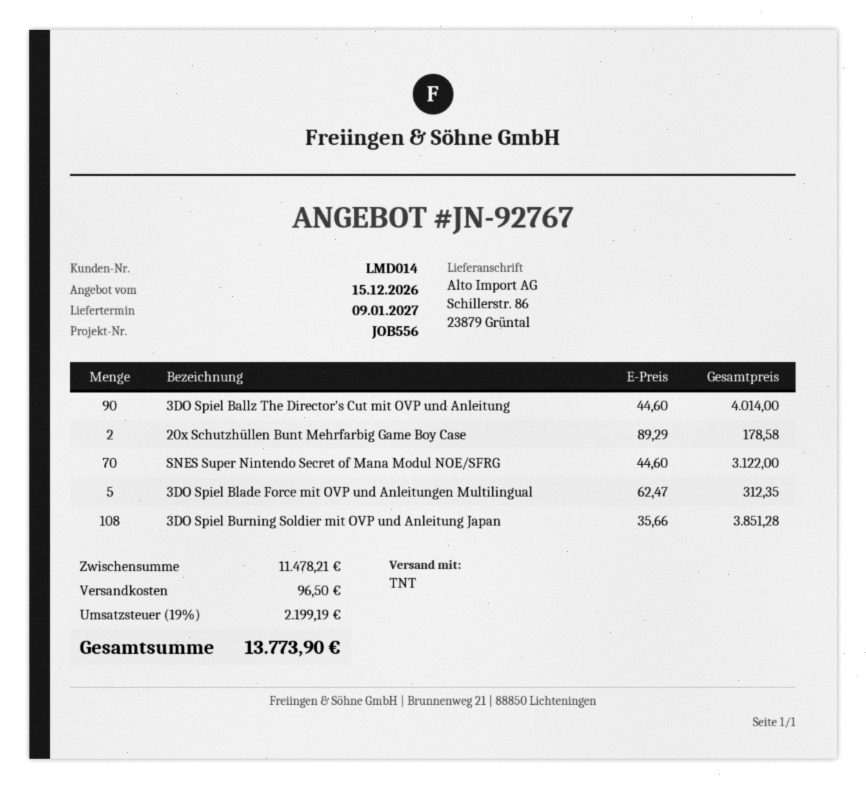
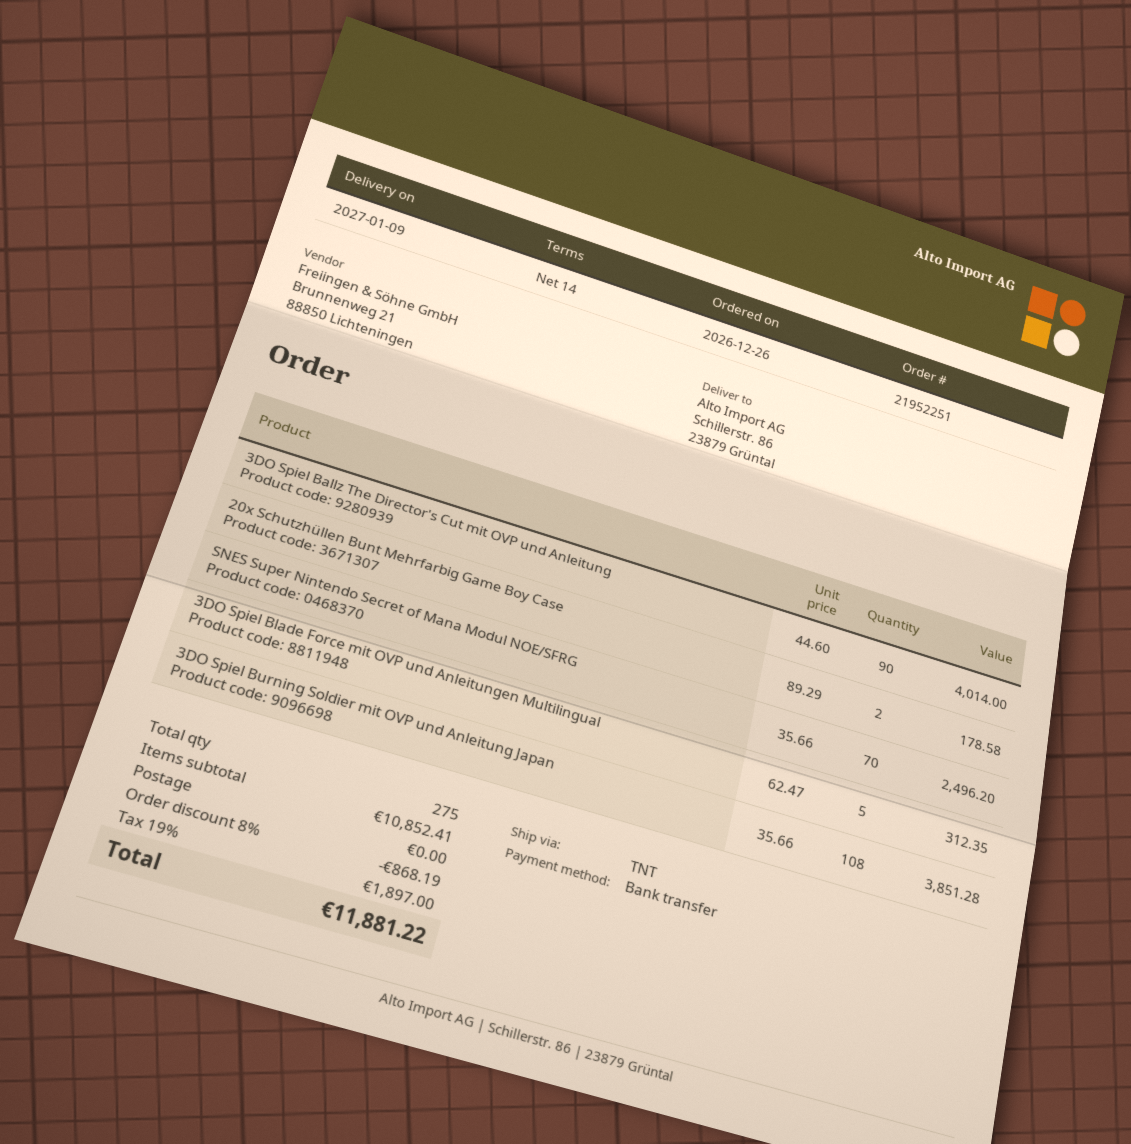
SNES Super Nintendo Secret of Mana Modul NOE/SFRG: 70 x 44.60 = 3122.00 -> 70 x 35.66 = 2496.20
subtotal: 11478.21 -> 10852.41
discount: none -> 8% = 868.19
shipping: 96.50 -> 0.00
tax: 19% = 2199.19 -> 19% = 1897.00
total: 13773.90 -> 11881.22

